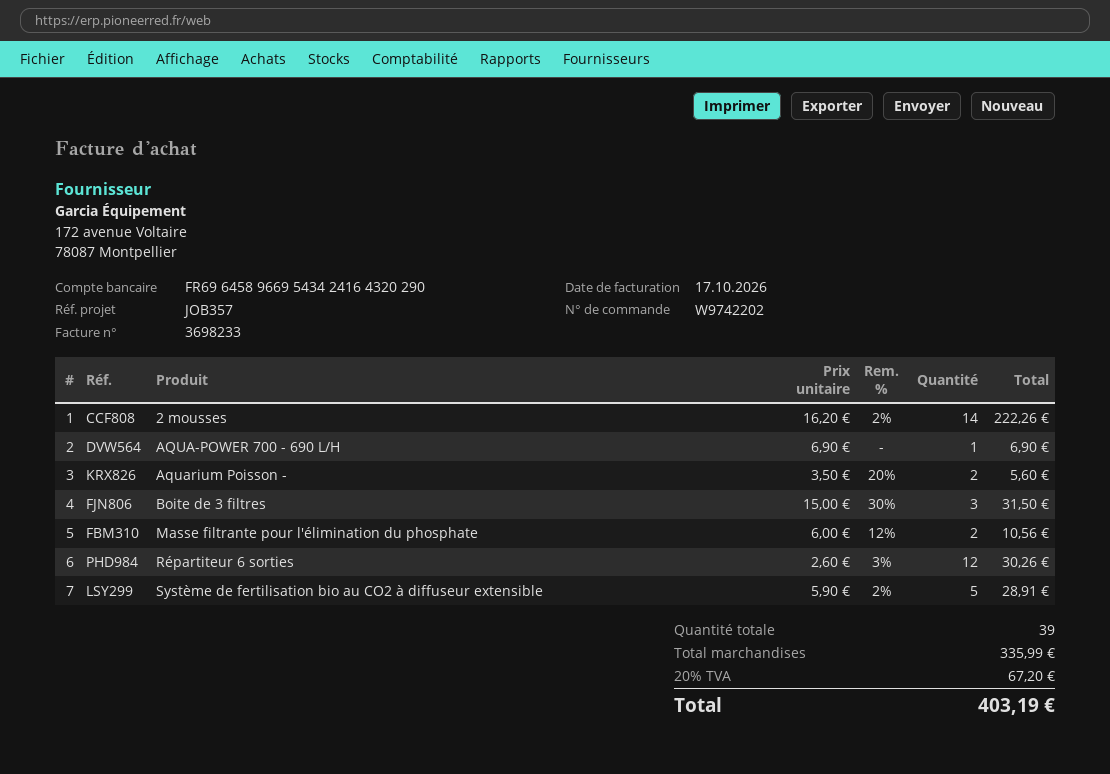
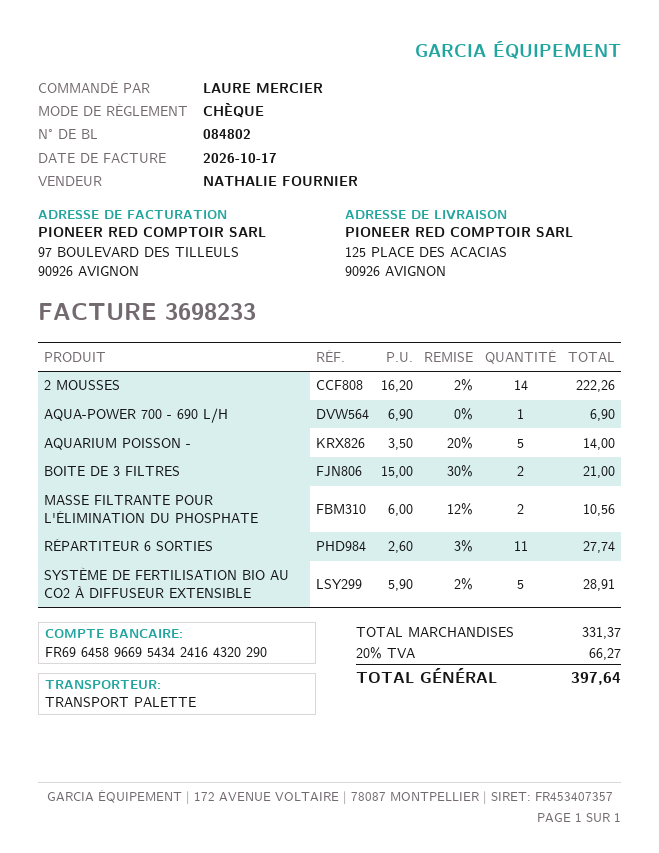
Aquarium Poisson -: 2 x 3.50 - 20% = 5.60 -> 5 x 3.50 - 20% = 14.00
Boite de 3 filtres: 3 x 15.00 - 30% = 31.50 -> 2 x 15.00 - 30% = 21.00
Répartiteur 6 sorties: 12 x 2.60 - 3% = 30.26 -> 11 x 2.60 - 3% = 27.74
subtotal: 335.99 -> 331.37
tax: 20% = 67.20 -> 20% = 66.27
total: 403.19 -> 397.64

